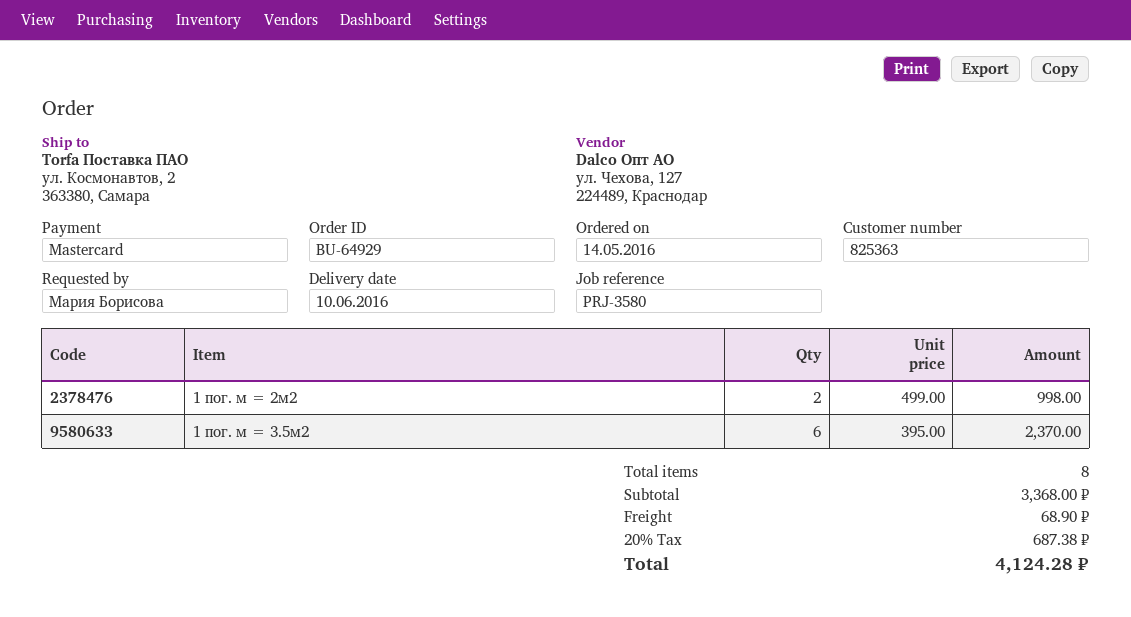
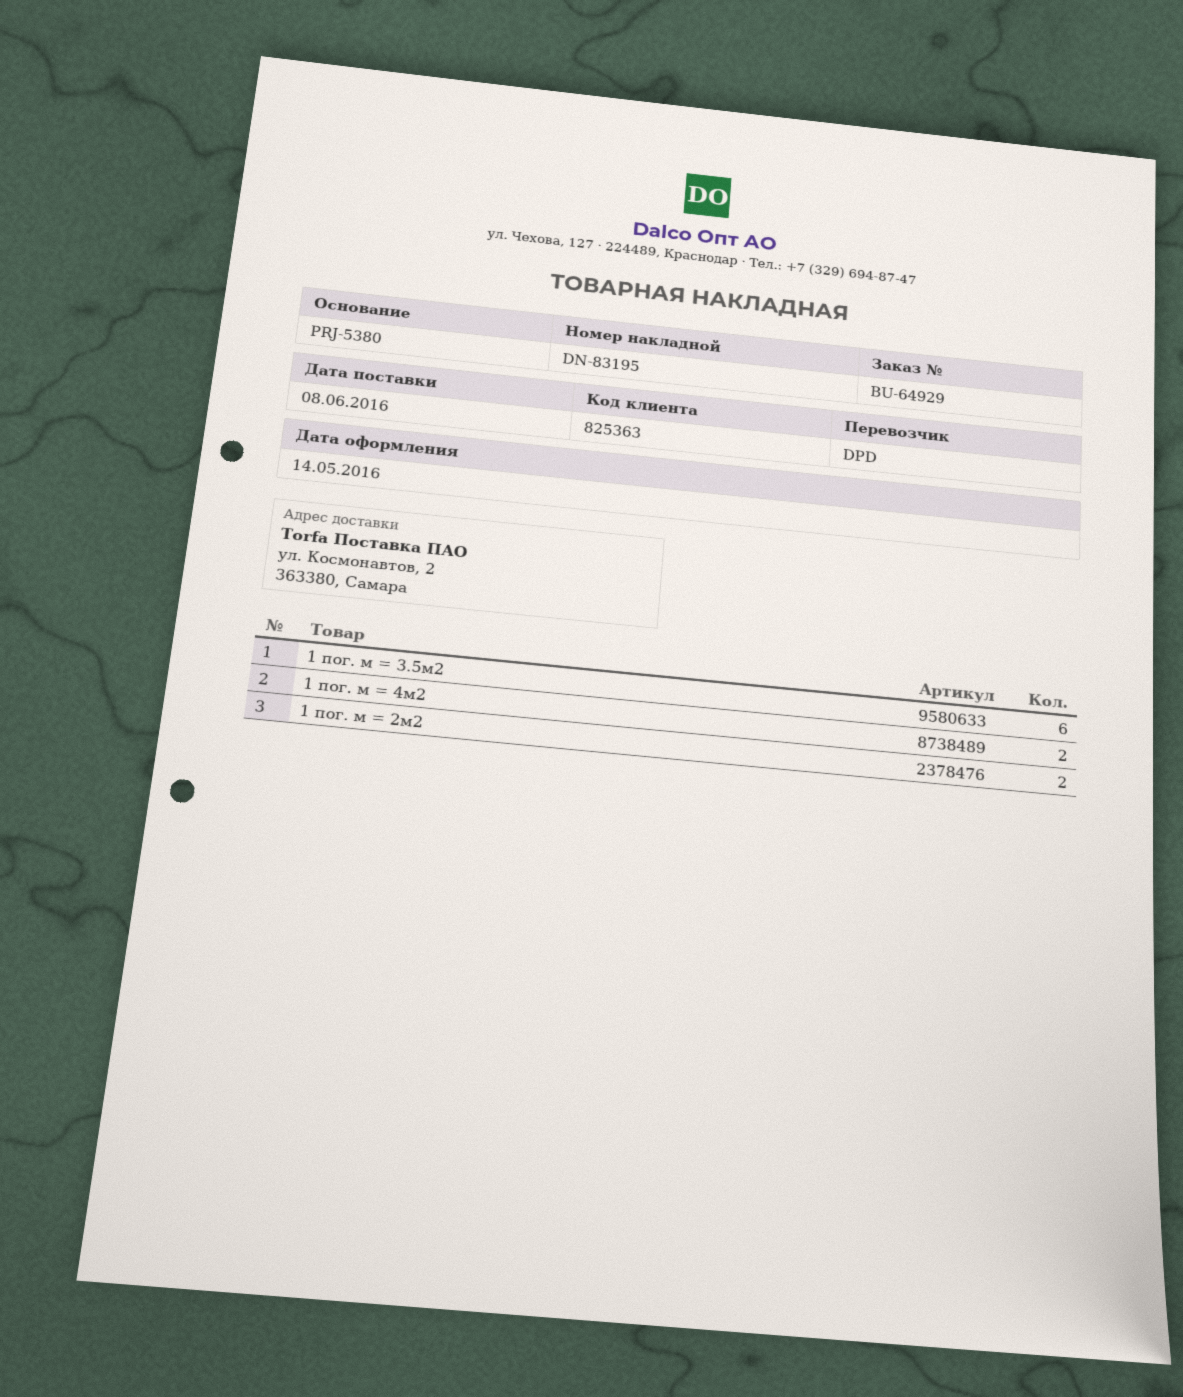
delivery date: 2016-06-10 -> 2016-06-08
reference: PRJ-3580 -> PRJ-5380
1 пог. м = 4м2: none -> 2

